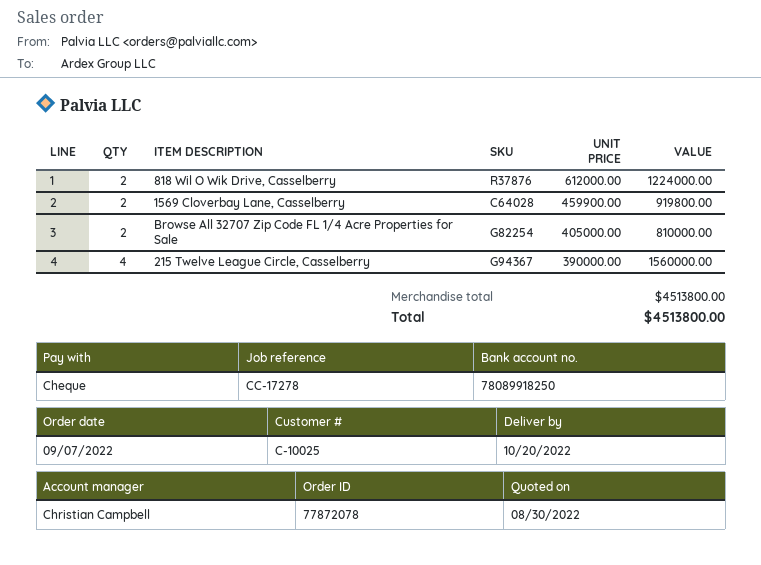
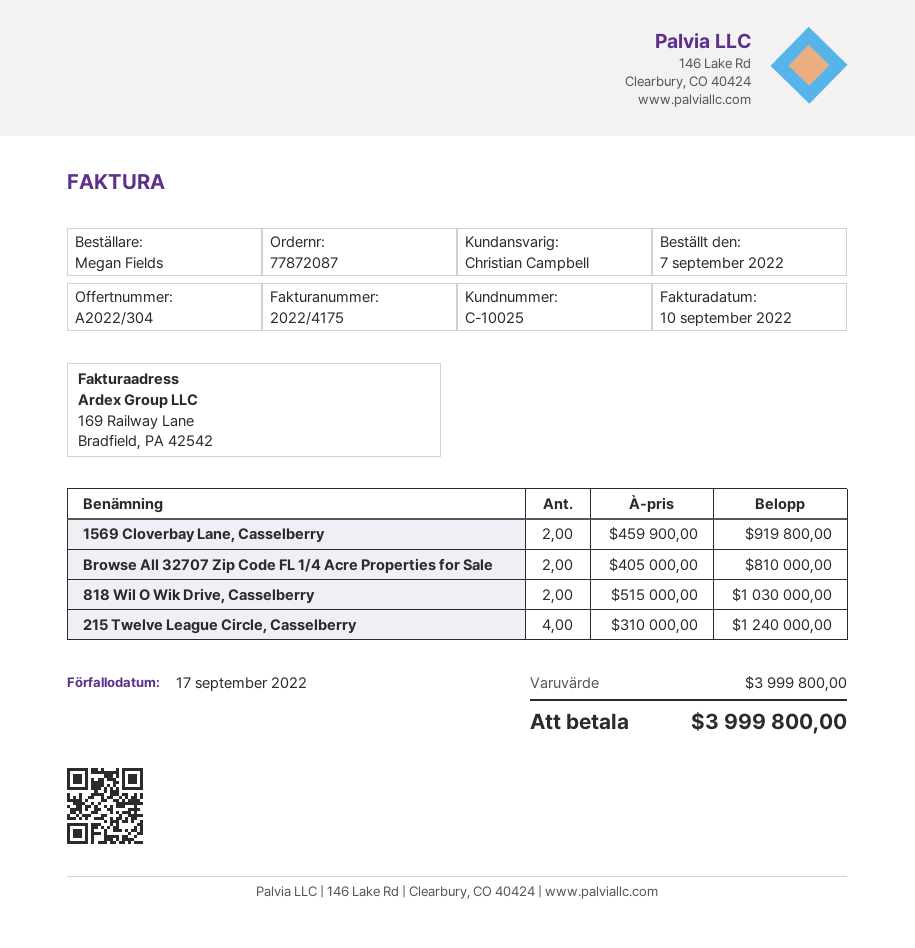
order number: 77872078 -> 77872087
818 Wil O Wik Drive, Casselberry: 2 x 612000.00 = 1224000.00 -> 2 x 515000.00 = 1030000.00
215 Twelve League Circle, Casselberry: 4 x 390000.00 = 1560000.00 -> 4 x 310000.00 = 1240000.00
subtotal: 4513800.00 -> 3999800.00
total: 4513800.00 -> 3999800.00

